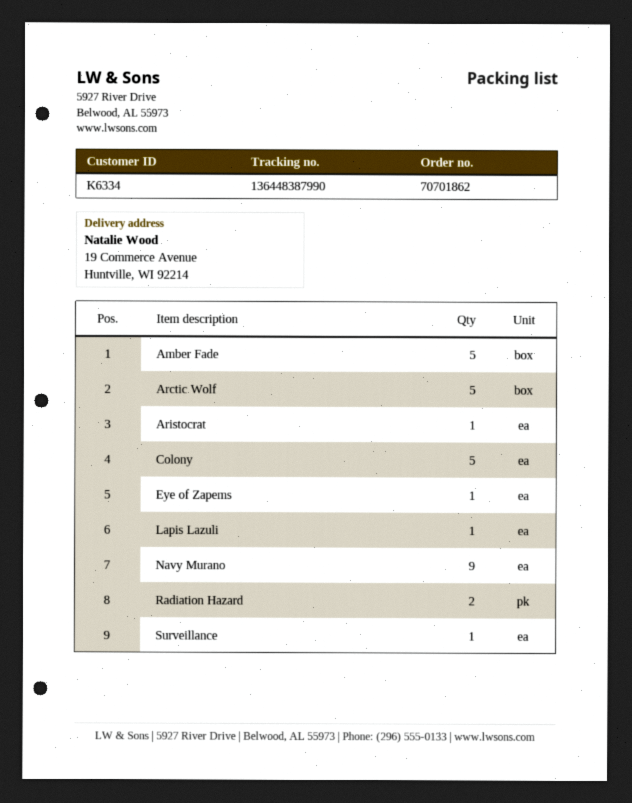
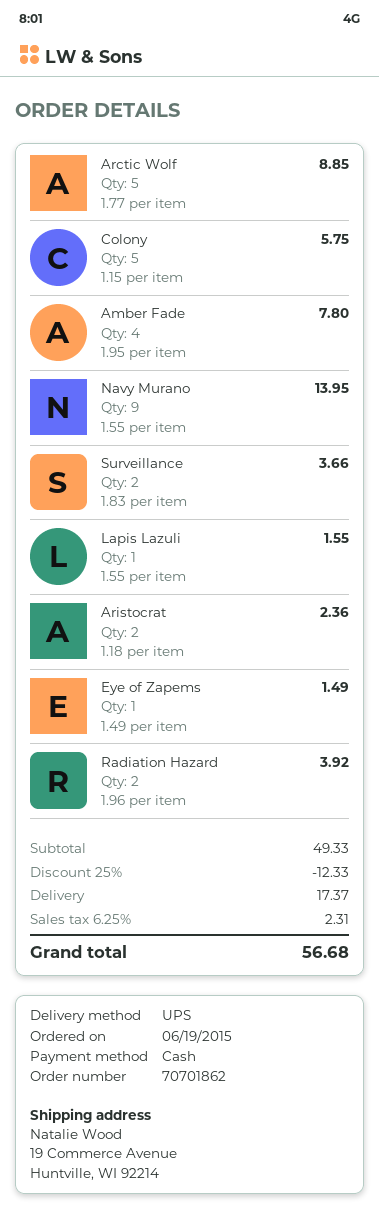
Amber Fade: 5 -> 4
Aristocrat: 1 -> 2
Surveillance: 1 -> 2

